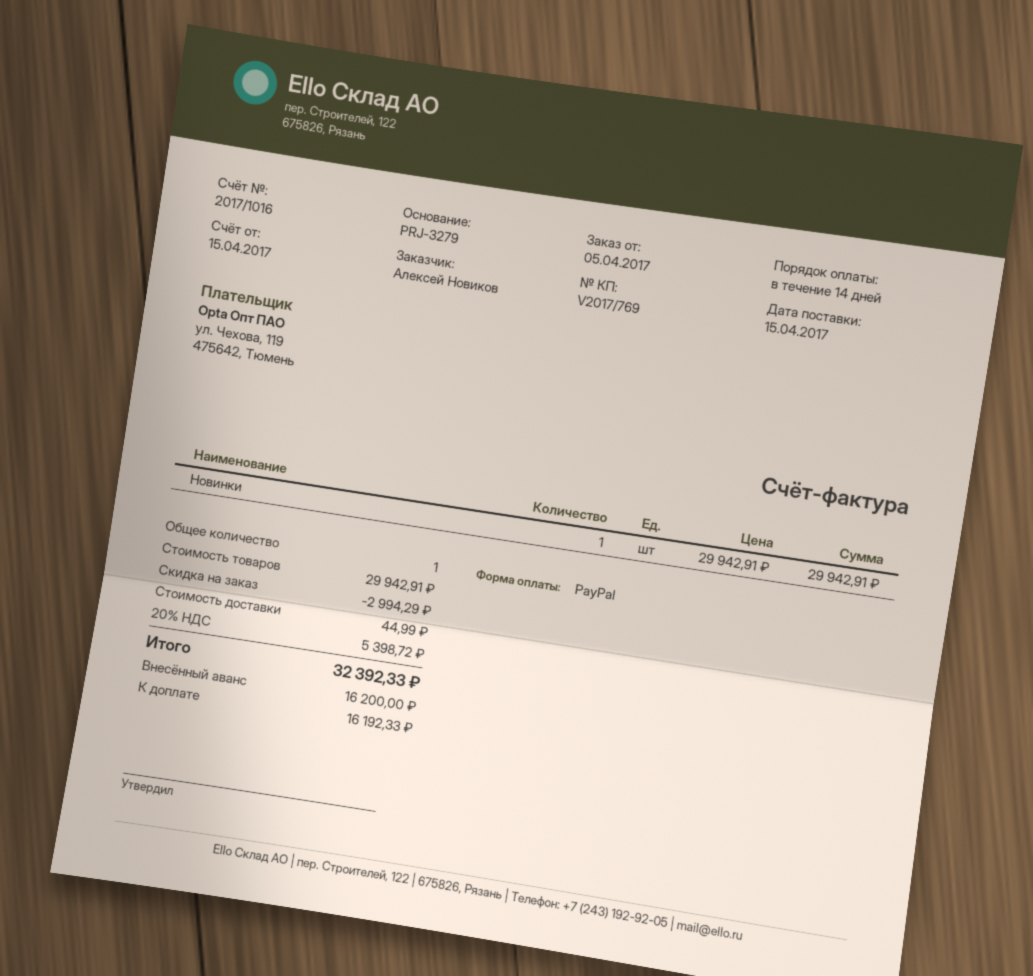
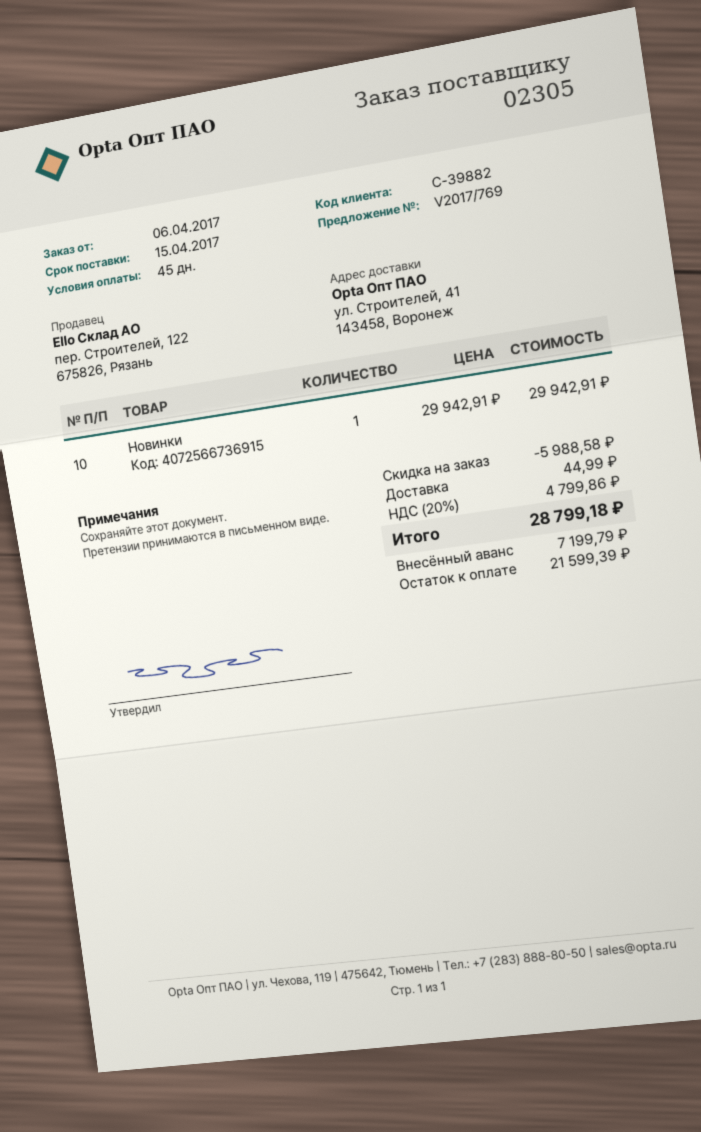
order date: 2017-04-05 -> 2017-04-06
payment terms: 14 days -> 45 days
discount: 2994.29 -> 5988.58
tax: 20% = 5398.72 -> 20% = 4799.86
total: 32392.33 -> 28799.18
deposit: 16200.00 -> 7199.79
balance: 16192.33 -> 21599.39

